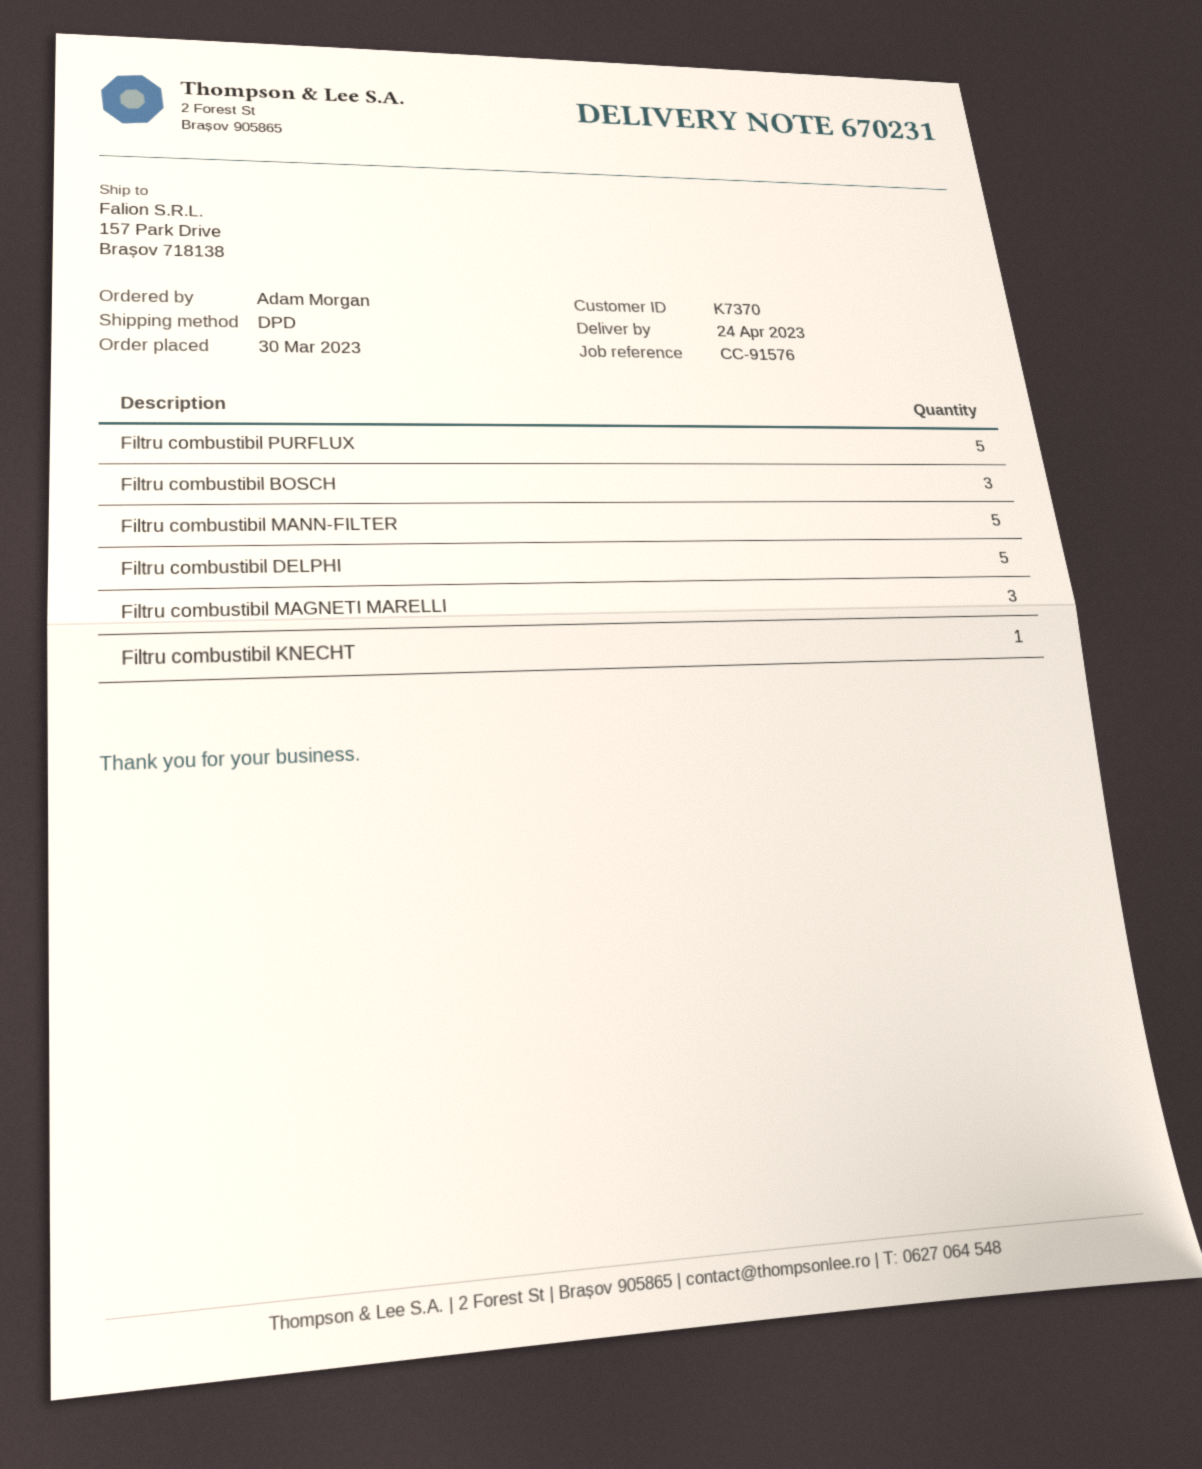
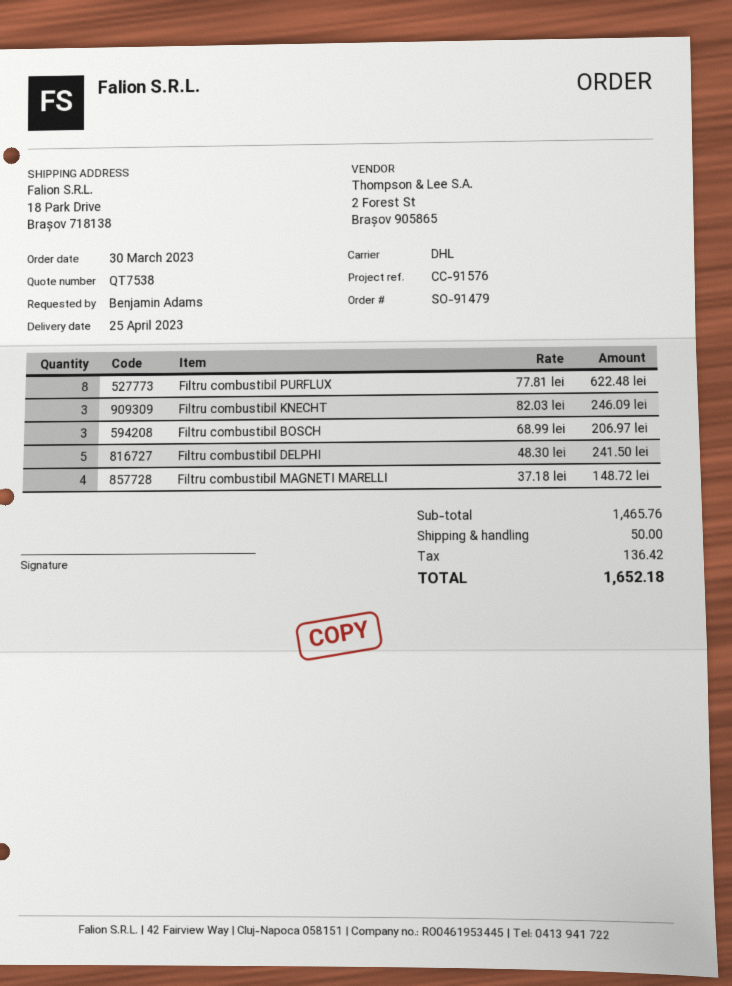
delivery date: 2023-04-24 -> 2023-04-25
ordered by: Adam Morgan -> Benjamin Adams
shipping method: DPD -> DHL
ship to: 157 Park Drive, Brașov 718138 -> 18 Park Drive, Brașov 718138
Filtru combustibil PURFLUX: 5 -> 8
Filtru combustibil MANN-FILTER: 5 -> none
Filtru combustibil MAGNETI MARELLI: 3 -> 4
Filtru combustibil KNECHT: 1 -> 3

